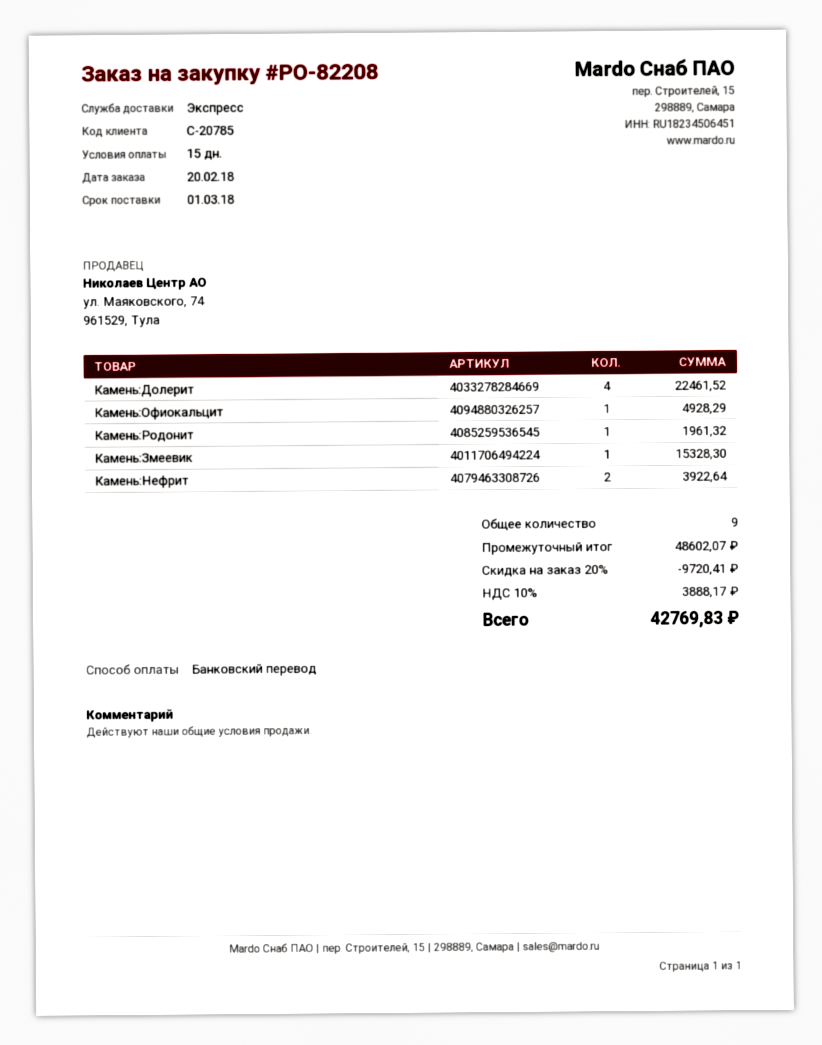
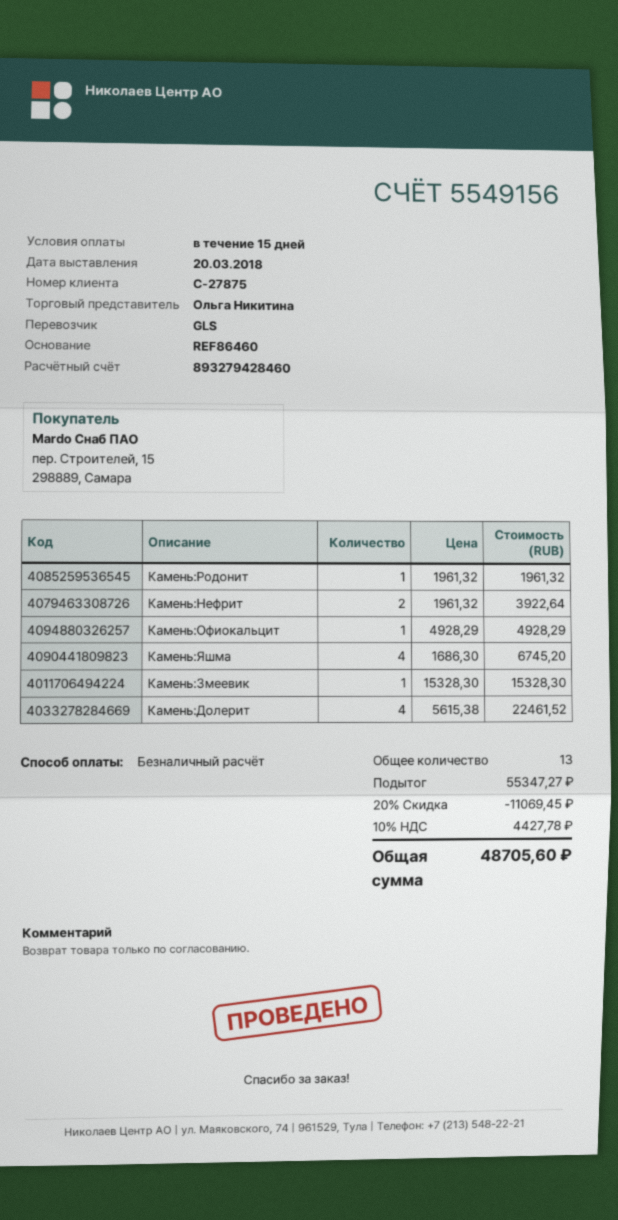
customer number: C-20785 -> C-27875
shipping method: express -> GLS
Камень:Яшма: none -> 4 for 6745.20
total quantity: 9 -> 13
subtotal: 48602.07 -> 55347.27
discount: 20% = 9720.41 -> 20% = 11069.45
tax: 10% = 3888.17 -> 10% = 4427.78
total: 42769.83 -> 48705.60

